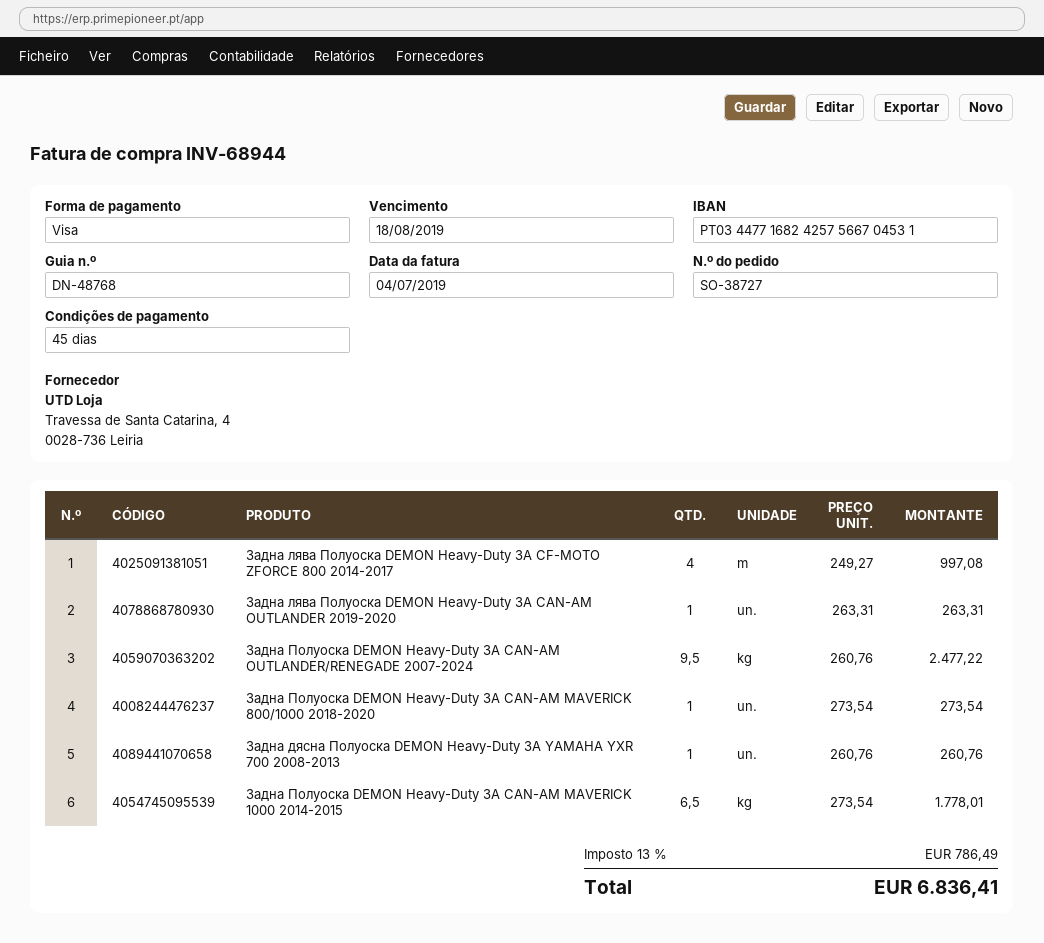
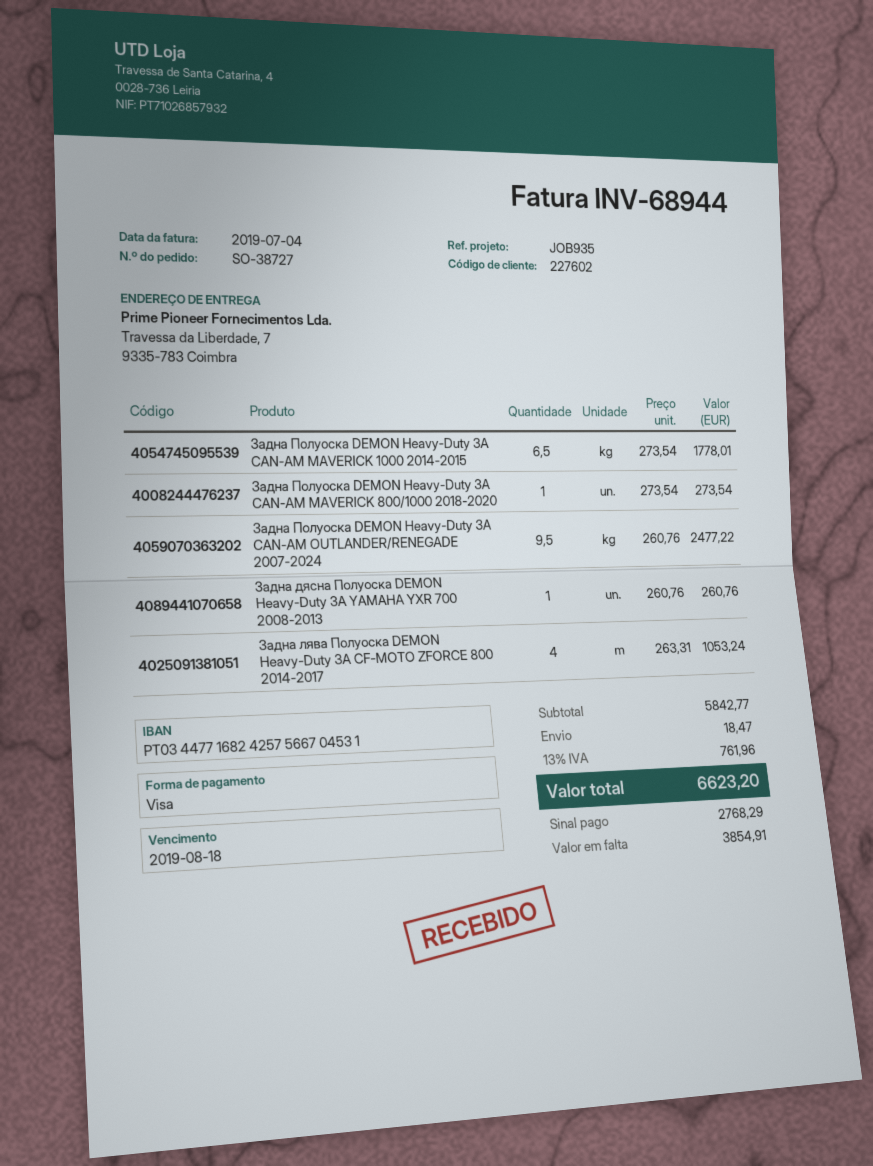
Задна лява Полуоска DEMON Heavy-Duty ЗА CF-MOTO ZFORCE 800 2014-2017: 4 x 249.27 = 997.08 -> 4 x 263.31 = 1053.24
Задна лява Полуоска DEMON Heavy-Duty ЗА CAN-AM OUTLANDER 2019-2020: 1 x 263.31 = 263.31 -> none
shipping: none -> 18.47
tax: 13% = 786.49 -> 13% = 761.96
total: 6836.41 -> 6623.20

